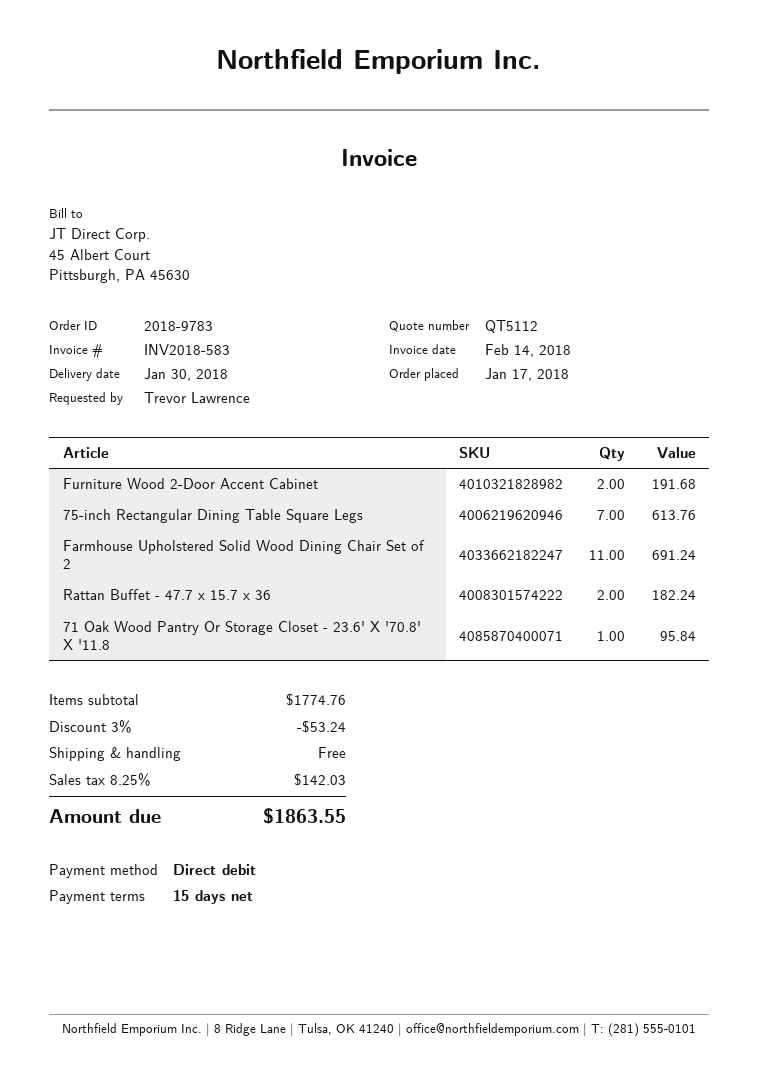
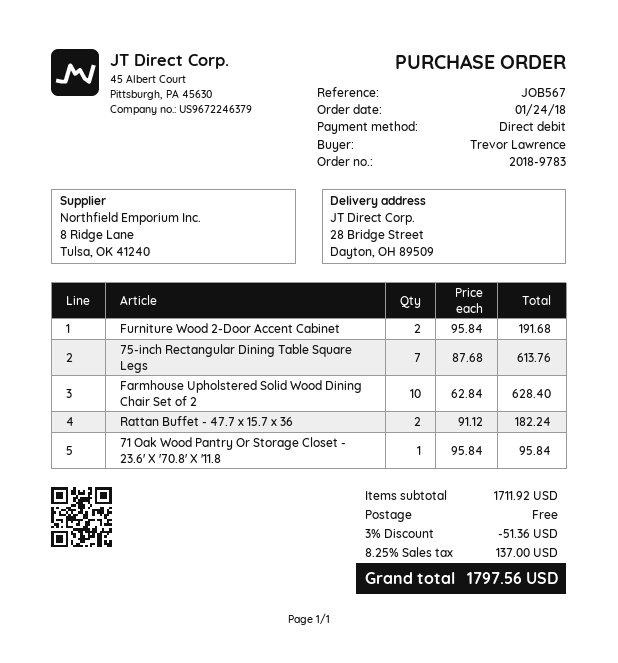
order date: 2018-01-17 -> 2018-01-24
Farmhouse Upholstered Solid Wood Dining Chair Set of 2: 11 for 691.24 -> 10 for 628.40
subtotal: 1774.76 -> 1711.92
discount: 3% = 53.24 -> 3% = 51.36
tax: 8.25% = 142.03 -> 8.25% = 137.00
total: 1863.55 -> 1797.56

